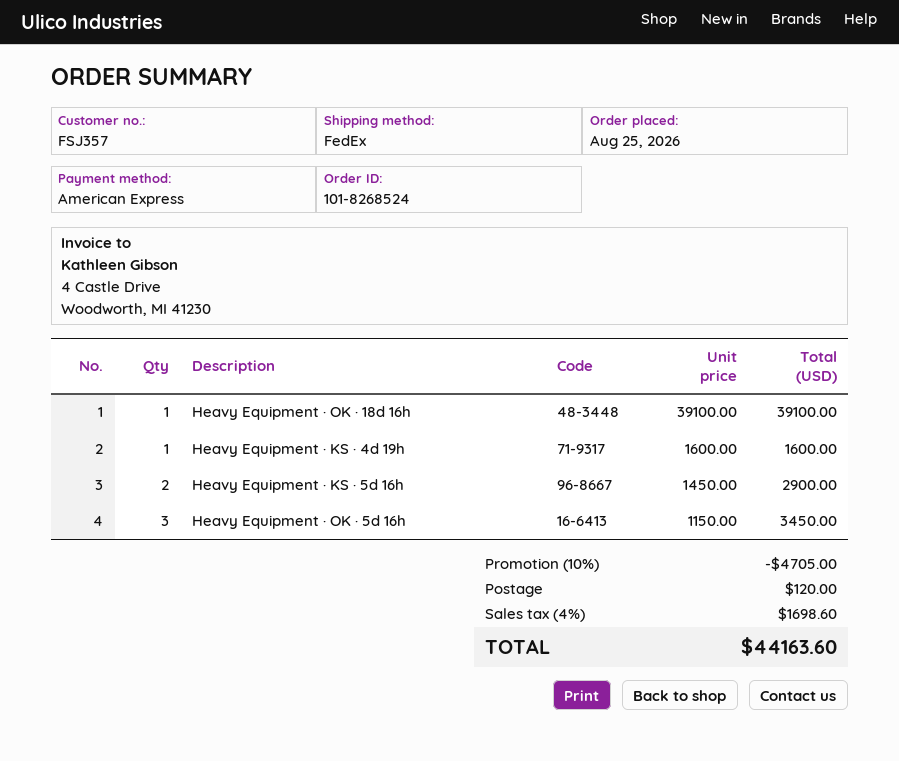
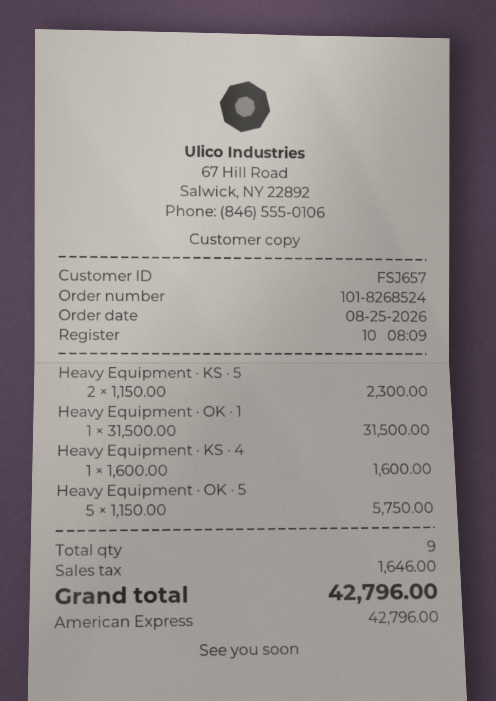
customer number: FSJ357 -> FSJ657
Heavy Equipment · OK · 18d 16h: 1 x 39100.00 = 39100.00 -> 1 x 31500.00 = 31500.00
Heavy Equipment · KS · 5d 16h: 2 x 1450.00 = 2900.00 -> 2 x 1150.00 = 2300.00
Heavy Equipment · OK · 5d 16h: 3 x 1150.00 = 3450.00 -> 5 x 1150.00 = 5750.00
discount: 10% = 4705.00 -> none
shipping: 120.00 -> none
tax: 1698.60 -> 1646.00
total: 44163.60 -> 42796.00

